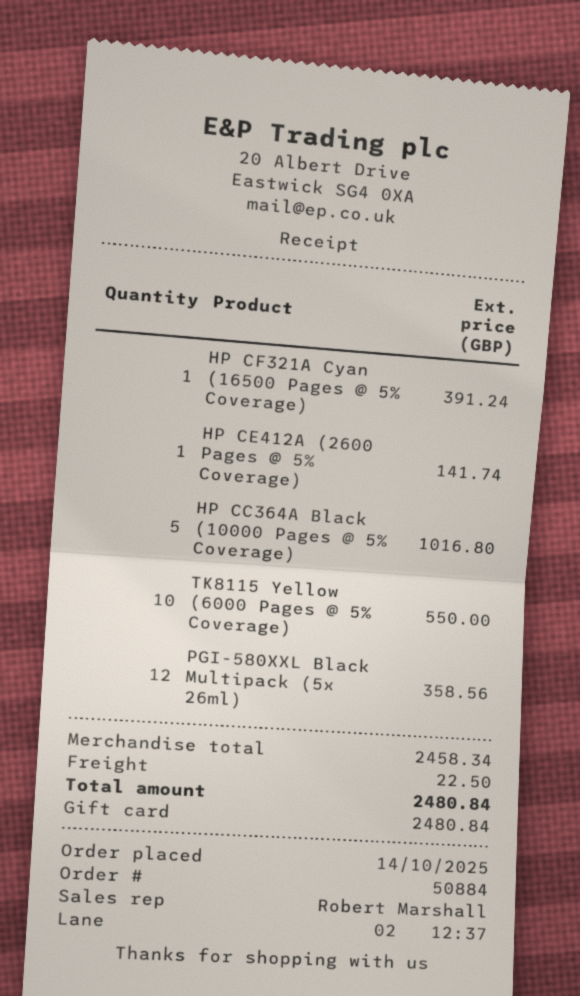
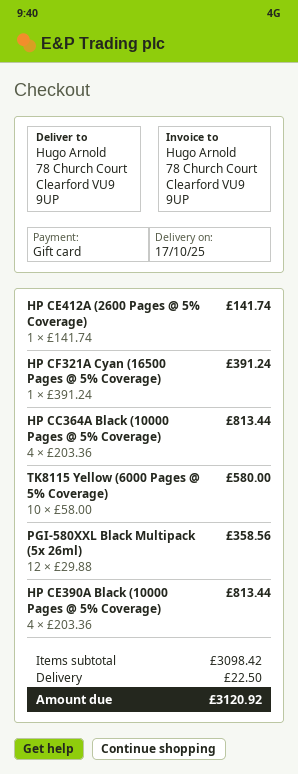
HP CC364A Black (10000 Pages @ 5% Coverage): 5 for 1016.80 -> 4 for 813.44
TK8115 Yellow (6000 Pages @ 5% Coverage): 10 for 550.00 -> 10 for 580.00
HP CE390A Black (10000 Pages @ 5% Coverage): none -> 4 for 813.44
subtotal: 2458.34 -> 3098.42
total: 2480.84 -> 3120.92

